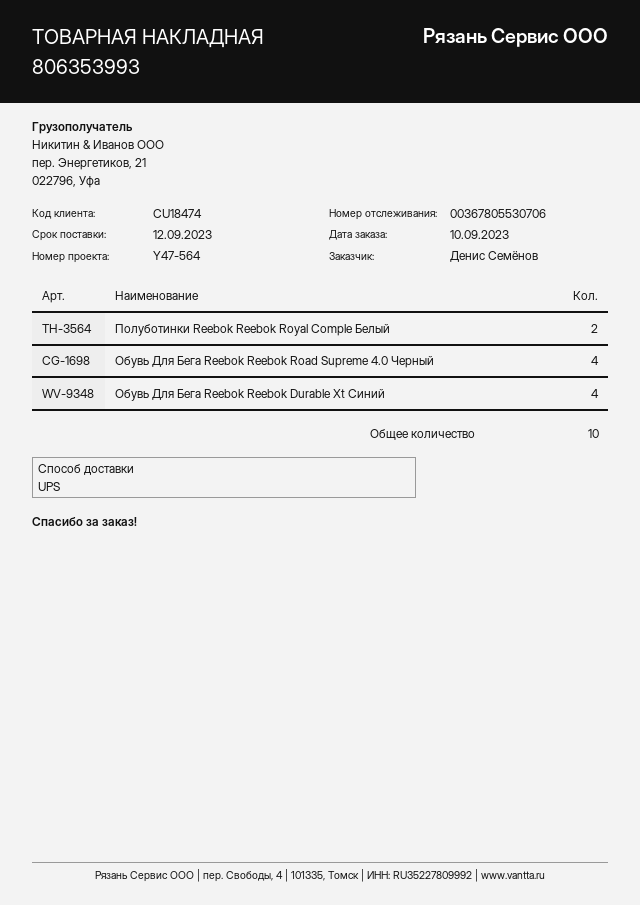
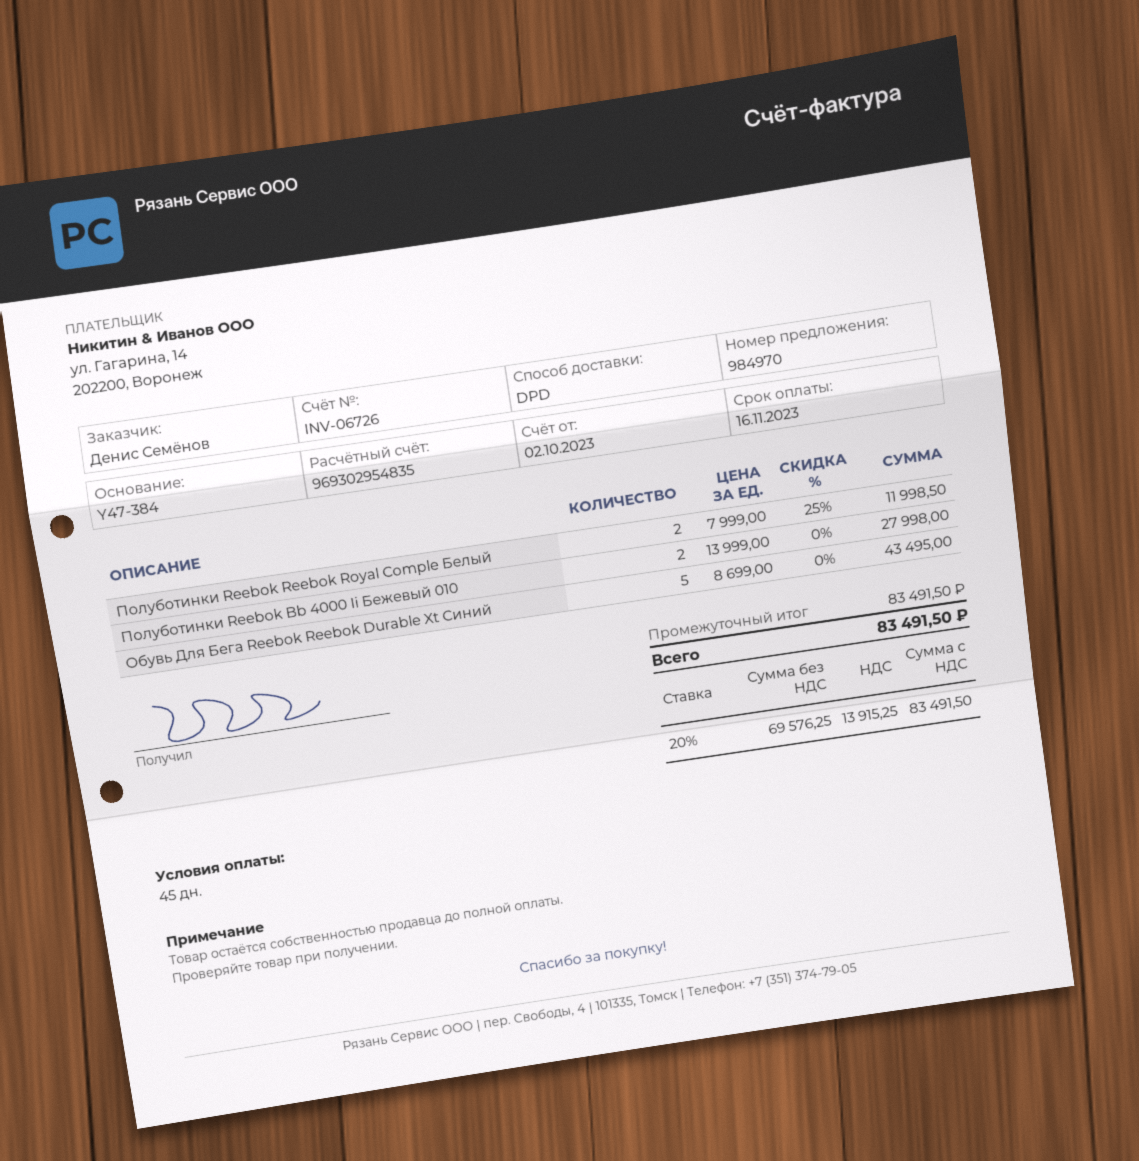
reference: Y47-564 -> Y47-384
shipping method: UPS -> DPD
Обувь Для Бега Reebok Reebok Road Supreme 4.0 Черный: 4 -> none
Обувь Для Бега Reebok Reebok Durable Xt Синий: 4 -> 5
Полуботинки Reebok Bb 4000 Ii Бежевый 010: none -> 2

